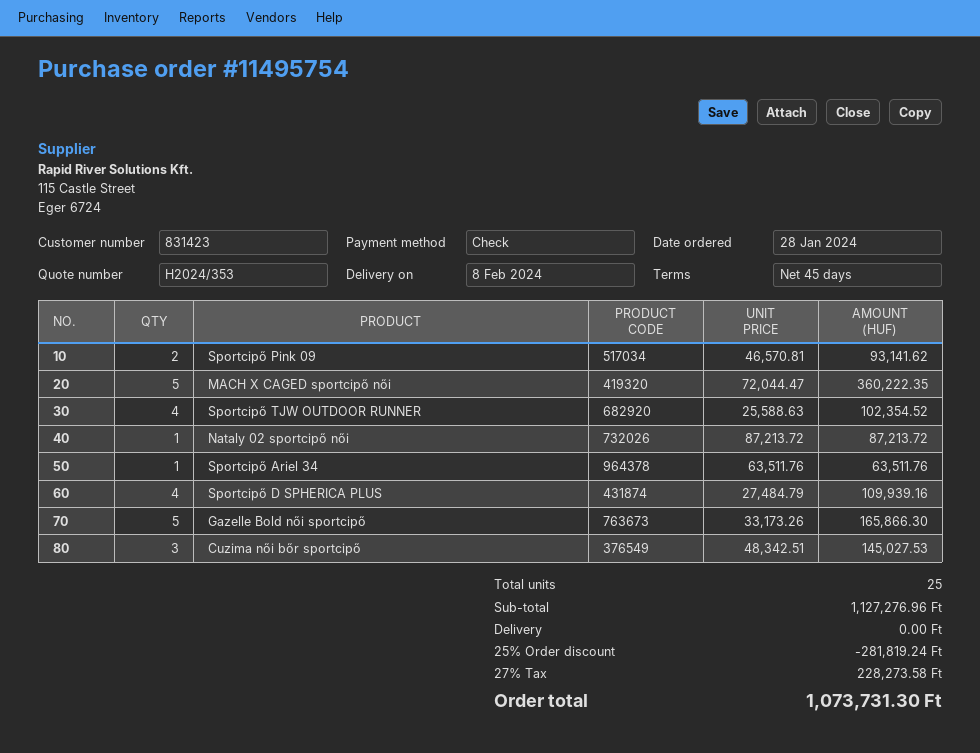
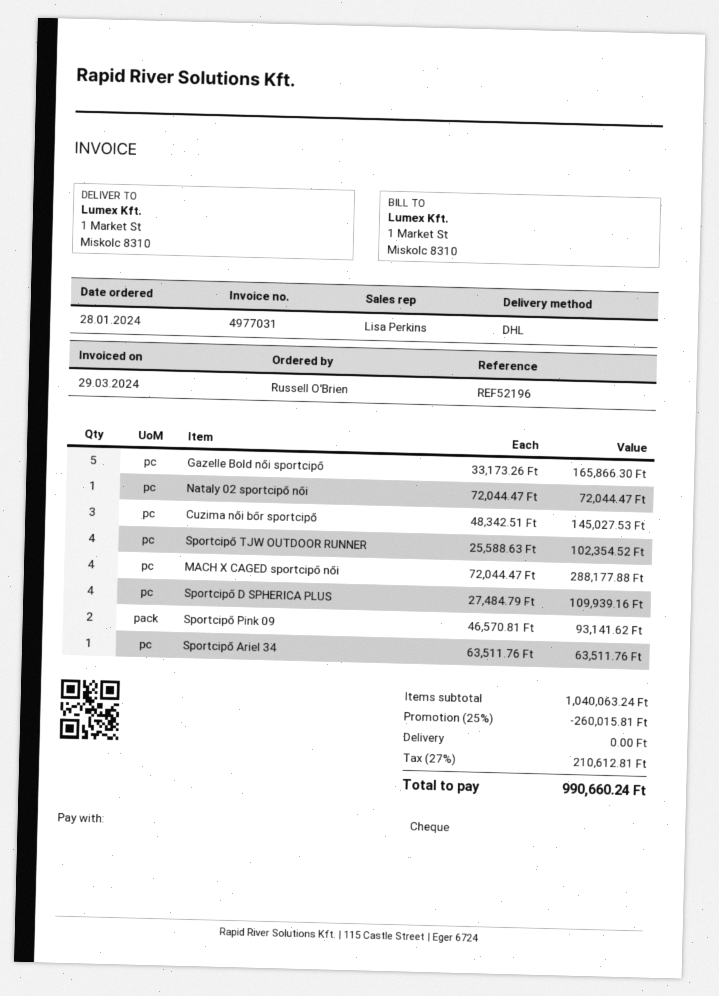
MACH X CAGED sportcipő női: 5 x 72044.47 = 360222.35 -> 4 x 72044.47 = 288177.88
Nataly 02 sportcipő női: 1 x 87213.72 = 87213.72 -> 1 x 72044.47 = 72044.47
subtotal: 1127276.96 -> 1040063.24
discount: 25% = 281819.24 -> 25% = 260015.81
tax: 27% = 228273.58 -> 27% = 210612.81
total: 1073731.30 -> 990660.24

